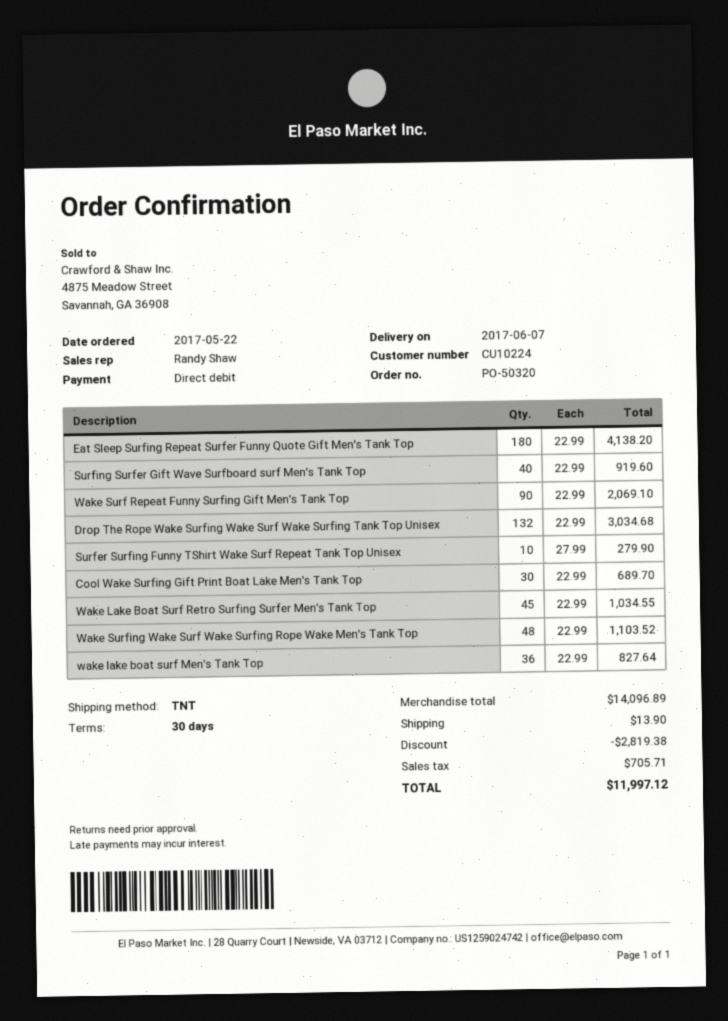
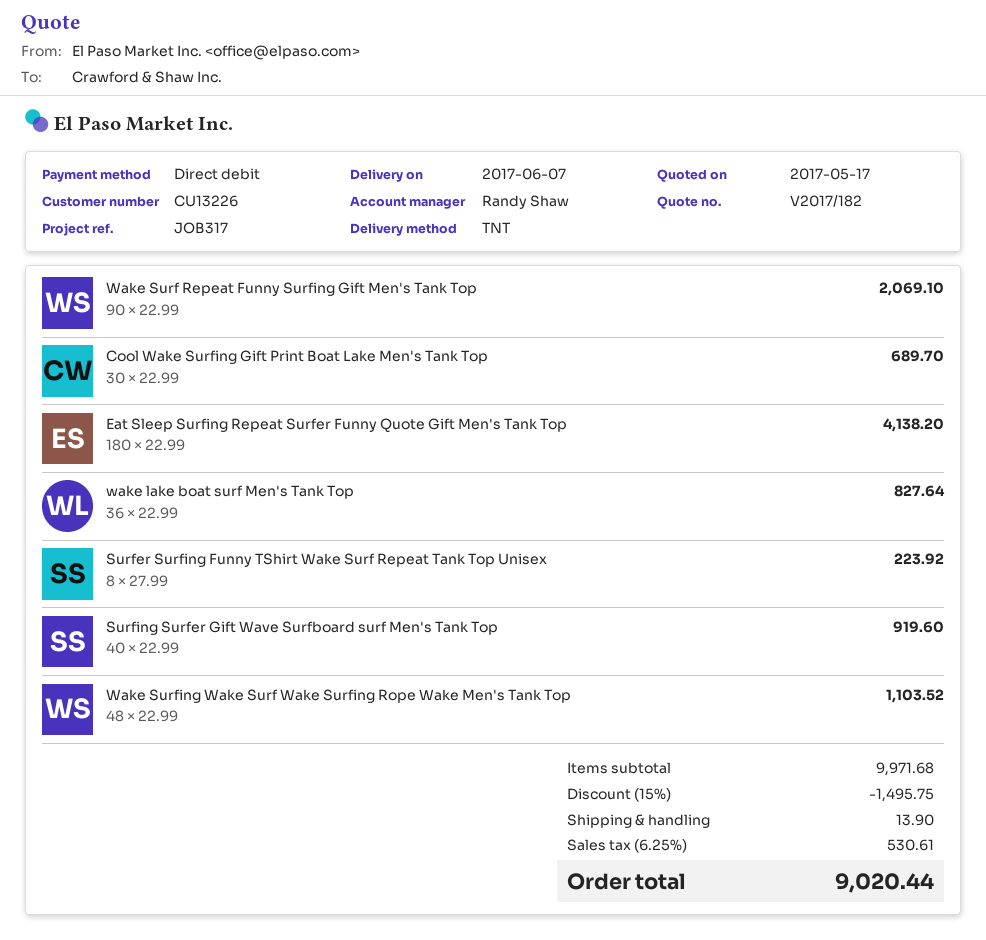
customer number: CU10224 -> CU13226
Drop The Rope Wake Surfing Wake Surf Wake Surfing Tank Top Unisex: 132 x 22.99 = 3034.68 -> none
Surfer Surfing Funny TShirt Wake Surf Repeat Tank Top Unisex: 10 x 27.99 = 279.90 -> 8 x 27.99 = 223.92
Wake Lake Boat Surf Retro Surfing Surfer Men's Tank Top: 45 x 22.99 = 1034.55 -> none
subtotal: 14096.89 -> 9971.68
discount: 2819.38 -> 1495.75
tax: 705.71 -> 530.61
total: 11997.12 -> 9020.44

